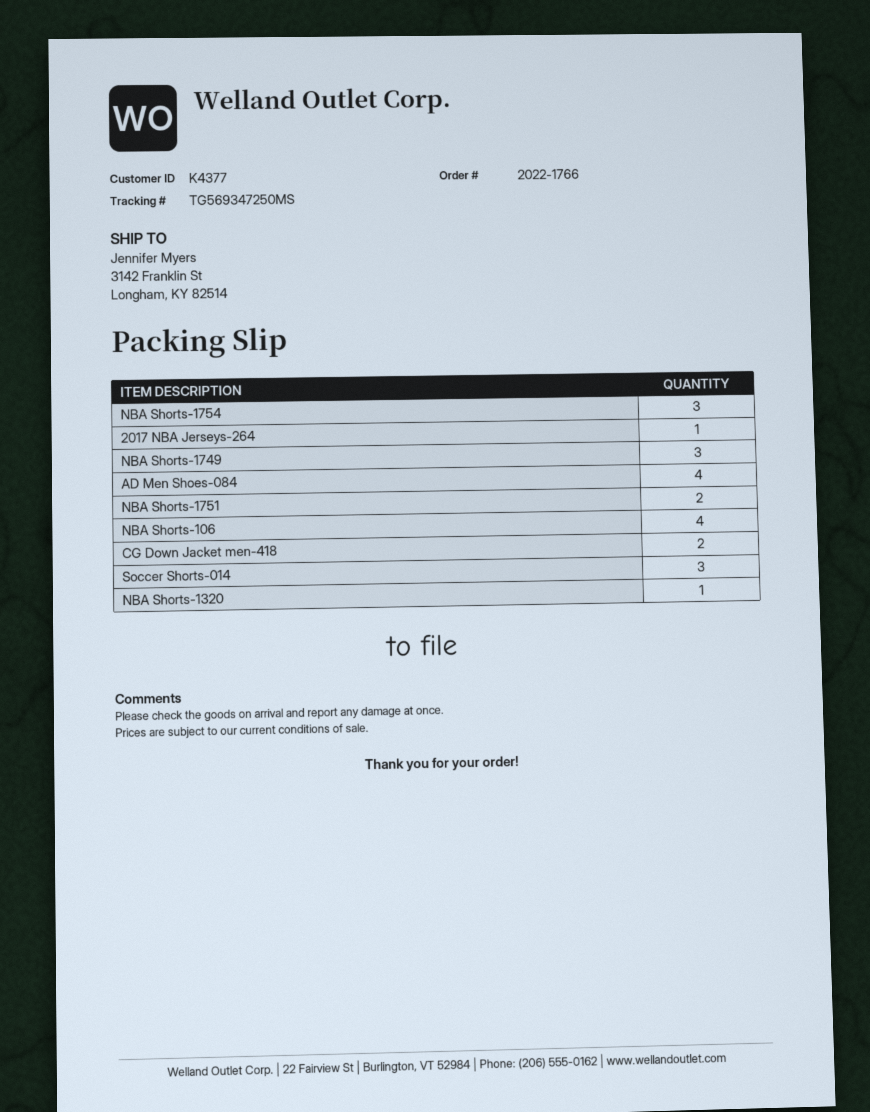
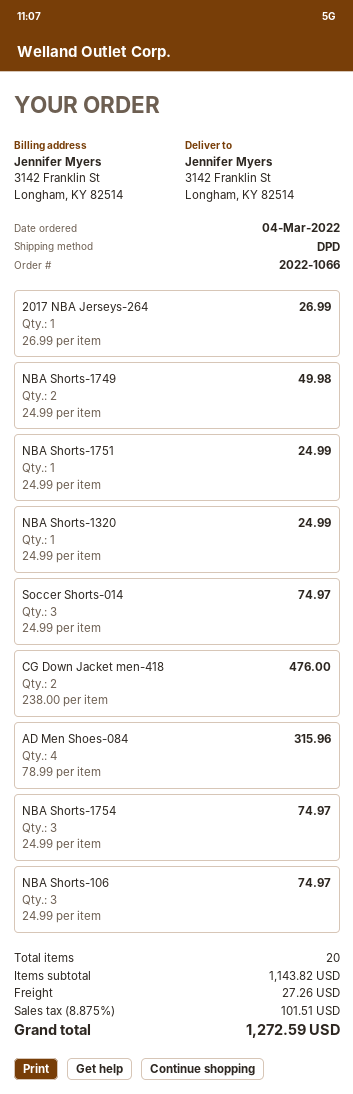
order number: 2022-1766 -> 2022-1066
NBA Shorts-1749: 3 -> 2
NBA Shorts-1751: 2 -> 1
NBA Shorts-106: 4 -> 3

